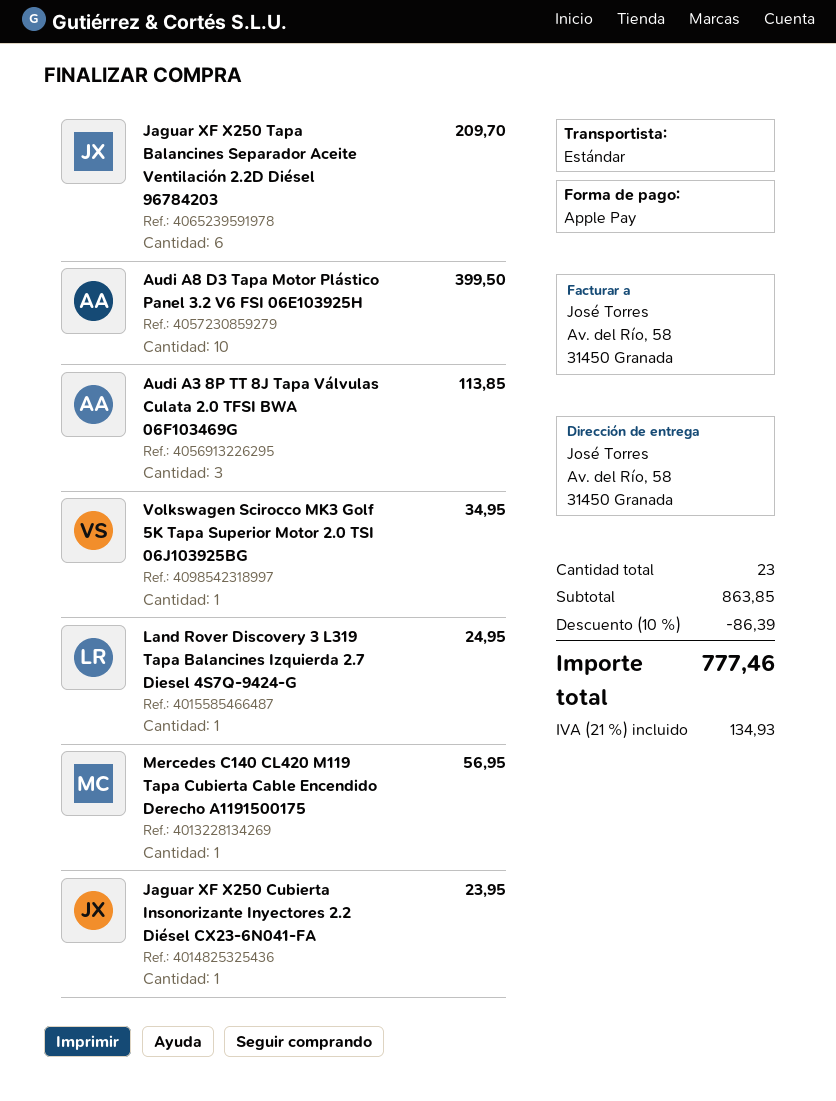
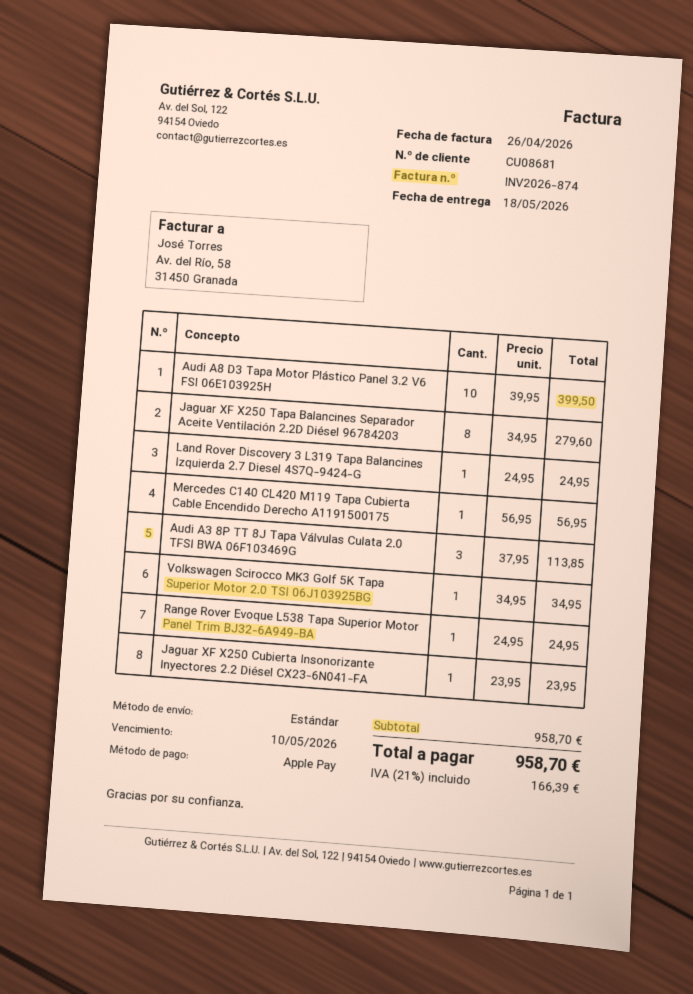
Jaguar XF X250 Tapa Balancines Separador Aceite Ventilación 2.2D Diésel 96784203: 6 for 209.70 -> 8 for 279.60
Range Rover Evoque L538 Tapa Superior Motor Panel Trim BJ32-6A949-BA: none -> 1 for 24.95
subtotal: 863.85 -> 958.70
discount: 10% = 86.39 -> none
tax: 21% = 134.93 -> 21% = 166.39
total: 777.46 -> 958.70

